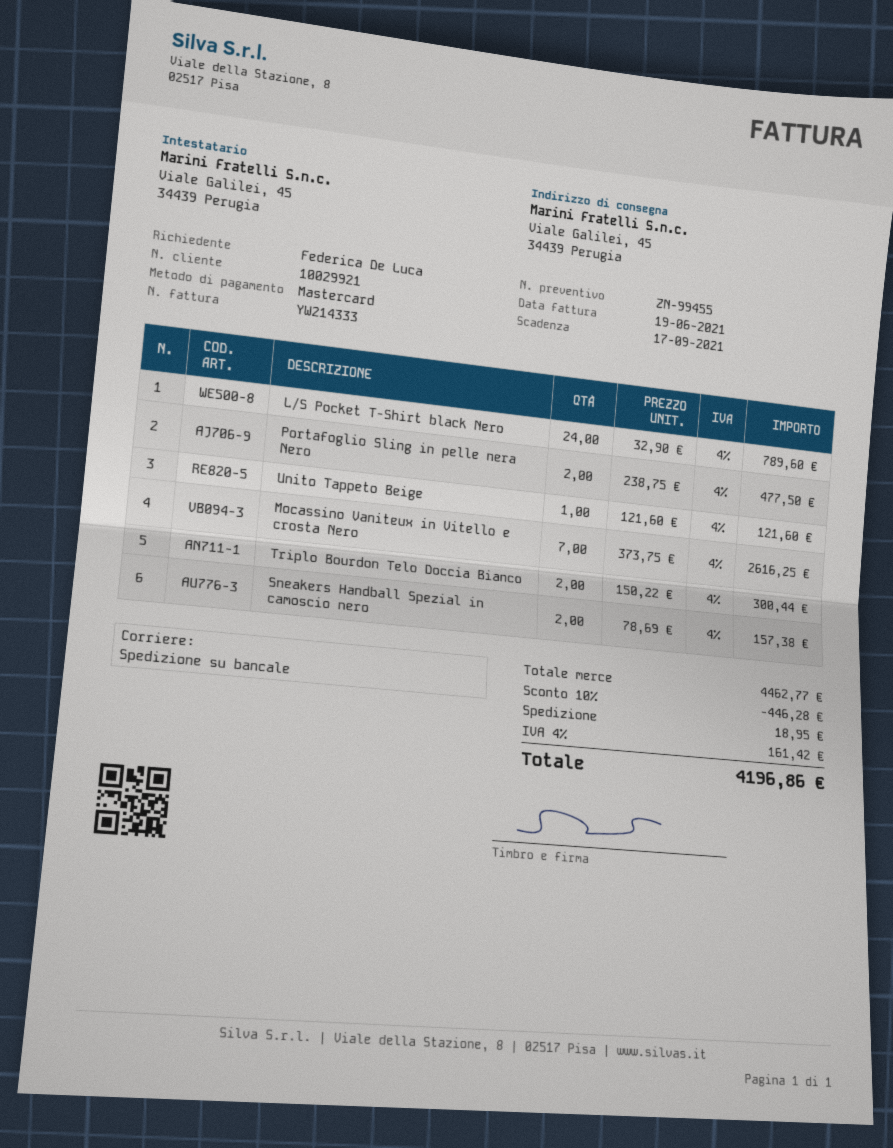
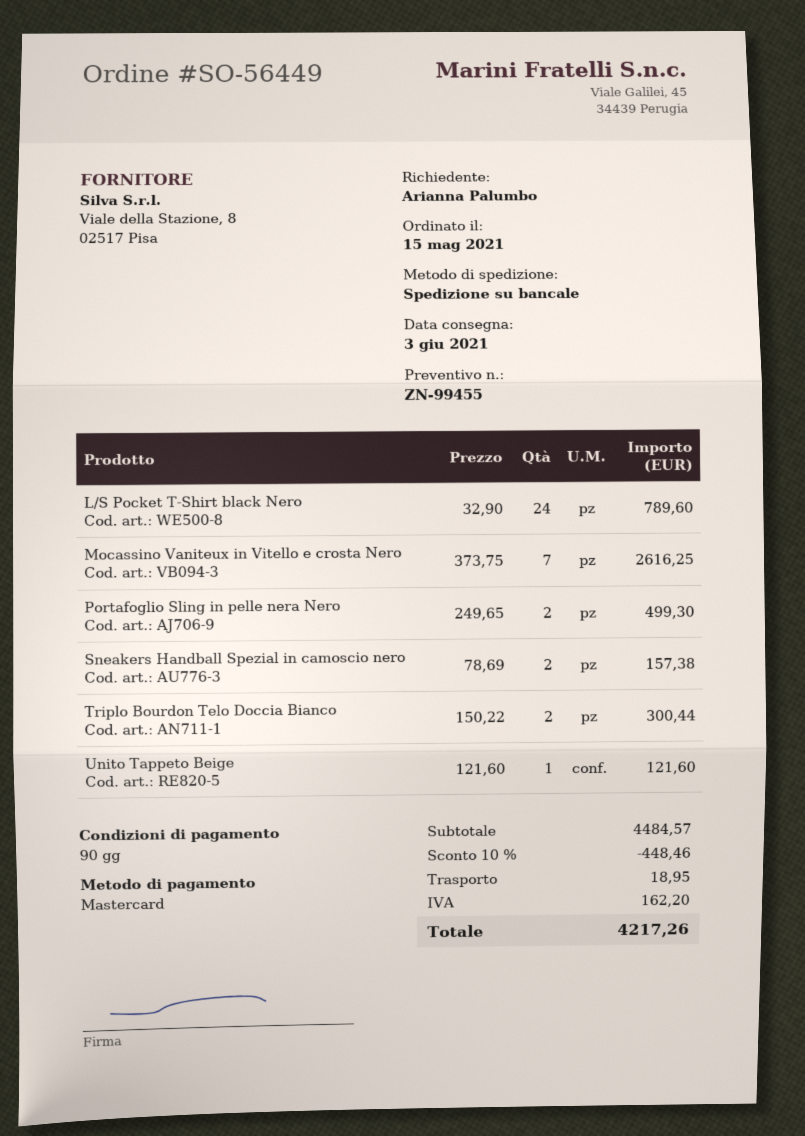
ordered by: Federica De Luca -> Arianna Palumbo
Portafoglio Sling in pelle nera Nero: 2 x 238.75 = 477.50 -> 2 x 249.65 = 499.30
subtotal: 4462.77 -> 4484.57
discount: 10% = 446.28 -> 10% = 448.46
tax: 161.42 -> 162.20
total: 4196.86 -> 4217.26

